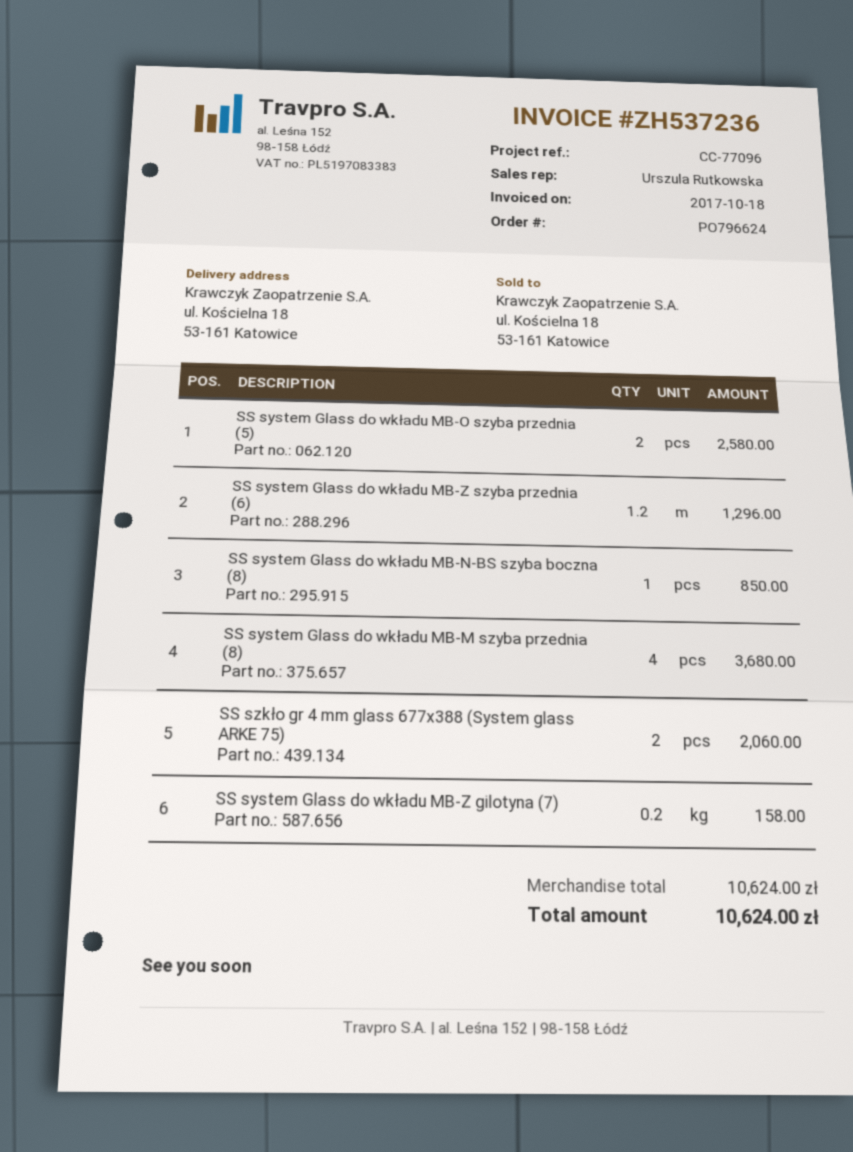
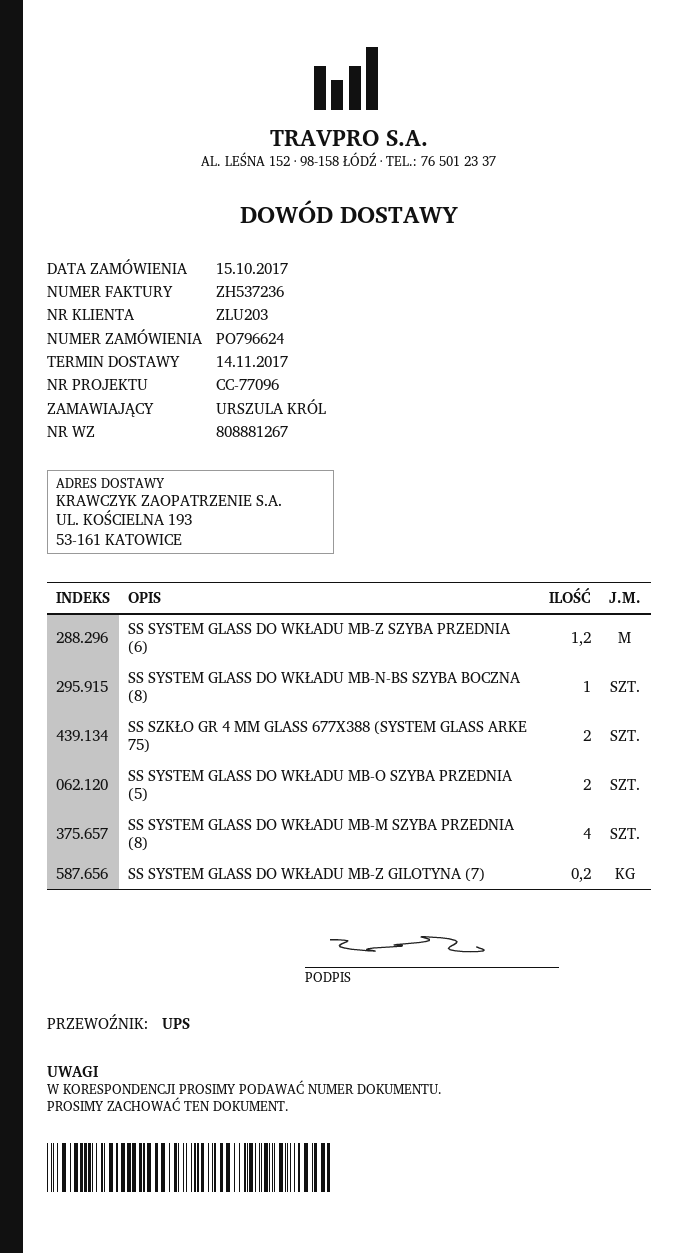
ship to: ul. Kościelna 18, 53-161 Katowice -> UL. KOŚCIELNA 193, 53-161 KATOWICE

